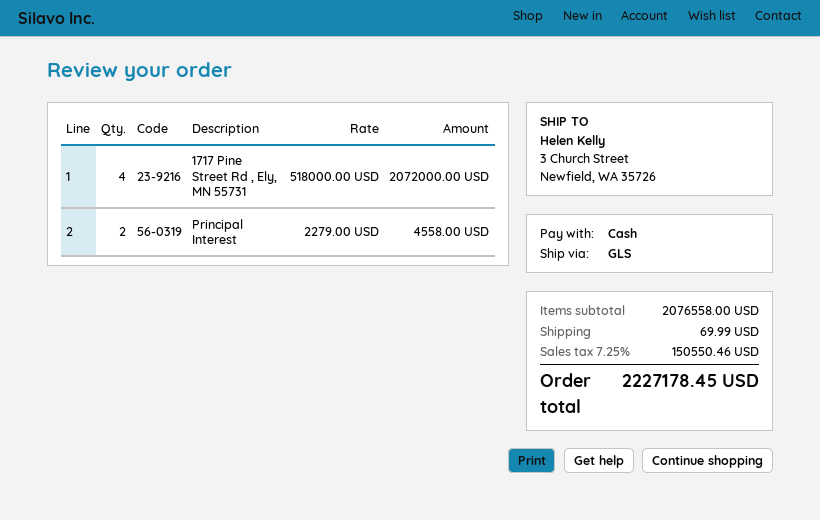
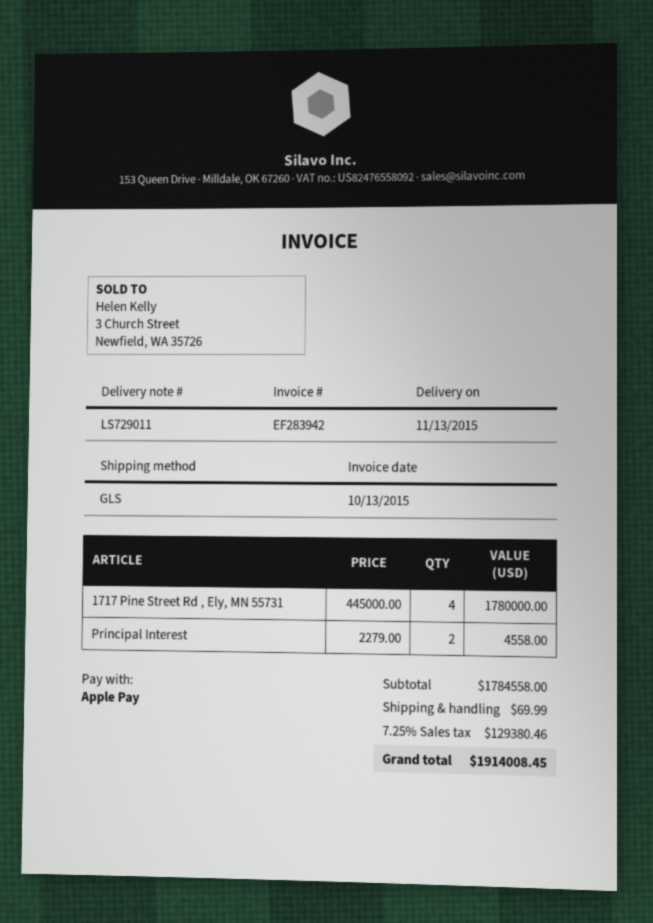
payment method: cash -> Apple Pay
1717 Pine Street Rd , Ely, MN 55731: 4 x 518000.00 = 2072000.00 -> 4 x 445000.00 = 1780000.00
subtotal: 2076558.00 -> 1784558.00
tax: 7.25% = 150550.46 -> 7.25% = 129380.46
total: 2227178.45 -> 1914008.45

